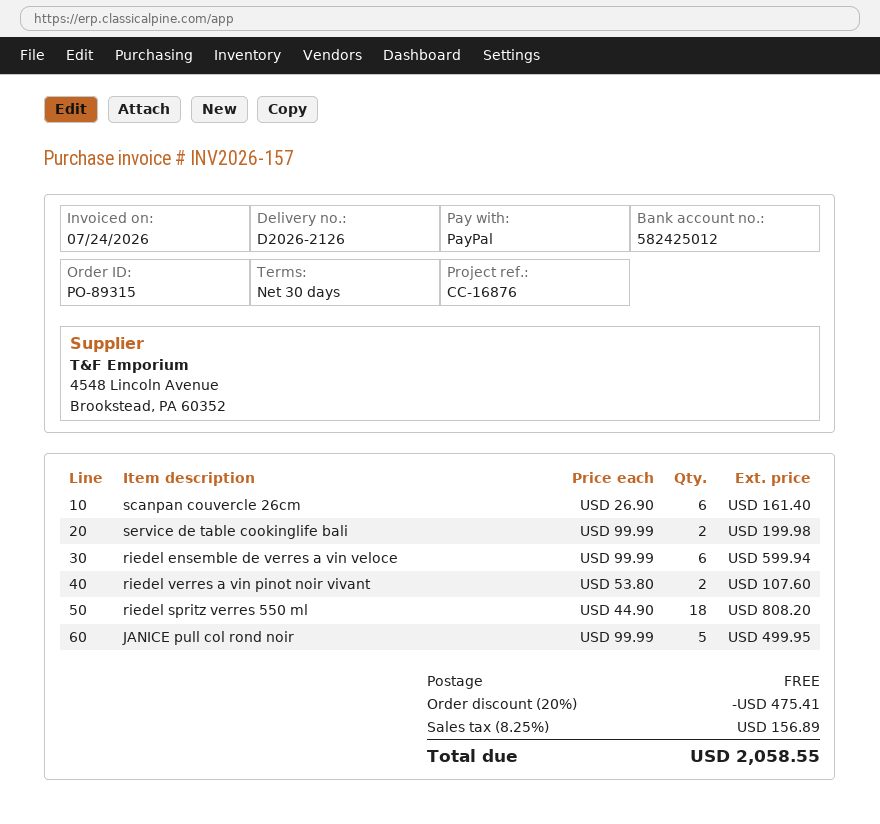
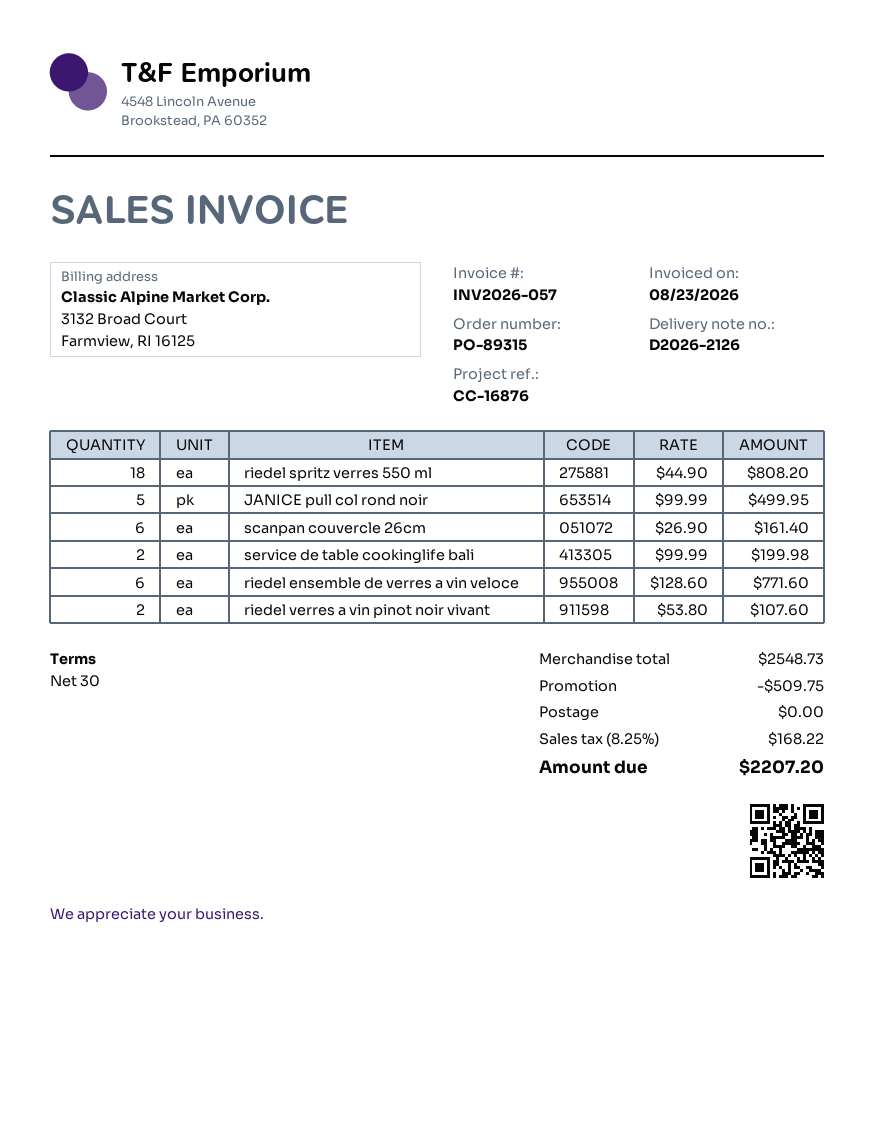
invoice number: INV2026-157 -> INV2026-057
invoice date: 2026-07-24 -> 2026-08-23
riedel ensemble de verres a vin veloce: 6 x 99.99 = 599.94 -> 6 x 128.60 = 771.60
discount: 475.41 -> 509.75
tax: 8.25% = 156.89 -> 8.25% = 168.22
total: 2058.55 -> 2207.20

